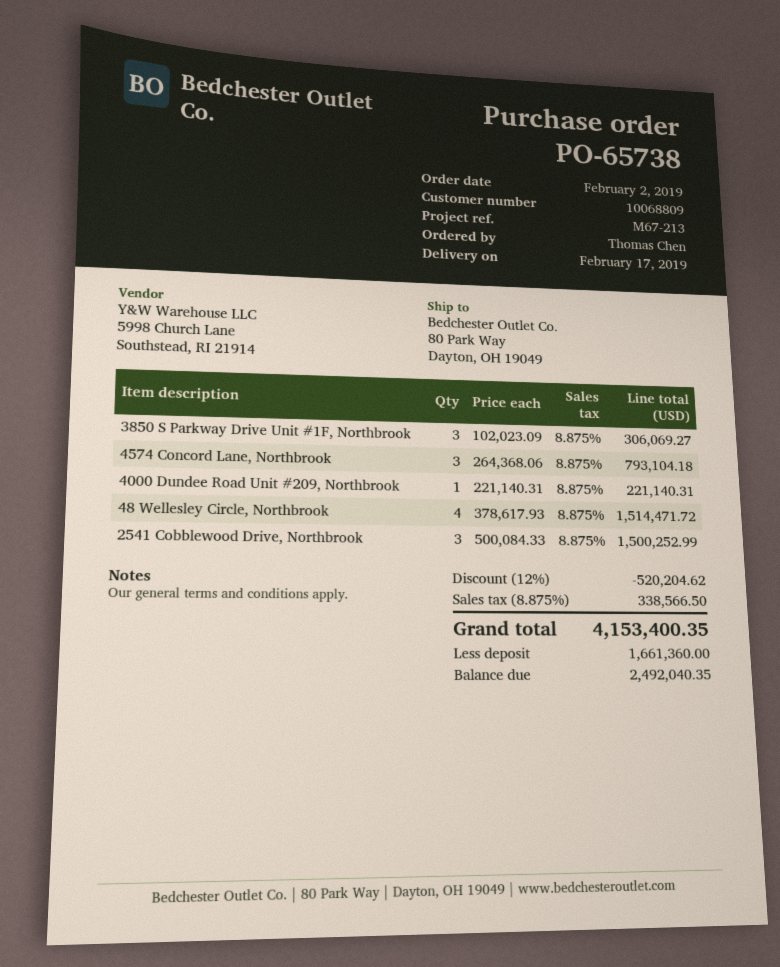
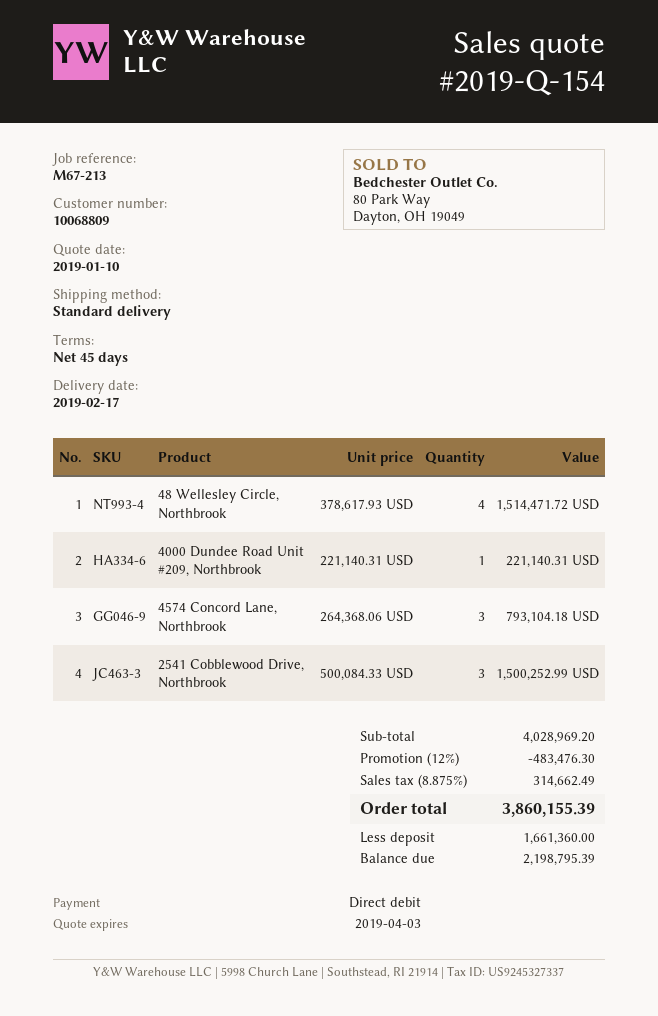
3850 S Parkway Drive Unit #1F, Northbrook: 3 x 102023.09 = 306069.27 -> none
discount: 12% = 520204.62 -> 12% = 483476.30
tax: 8.875% = 338566.50 -> 8.875% = 314662.49
total: 4153400.35 -> 3860155.39
balance: 2492040.35 -> 2198795.39

